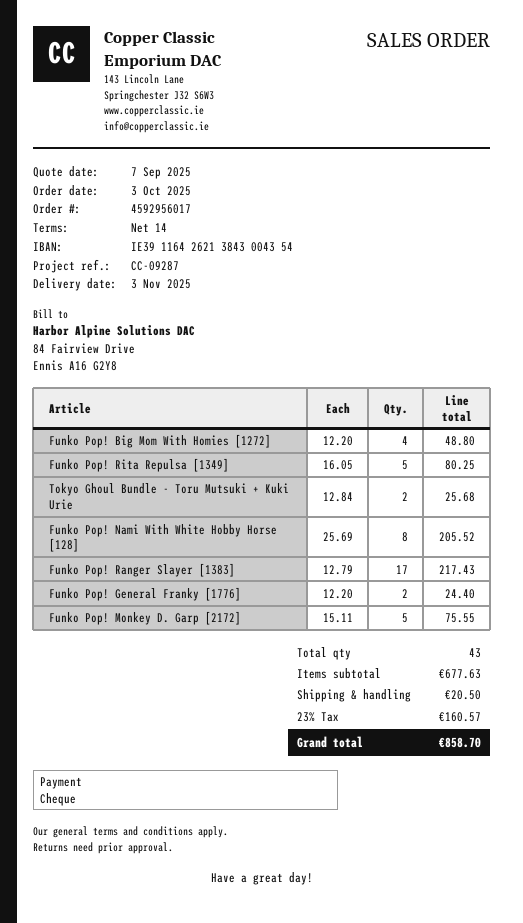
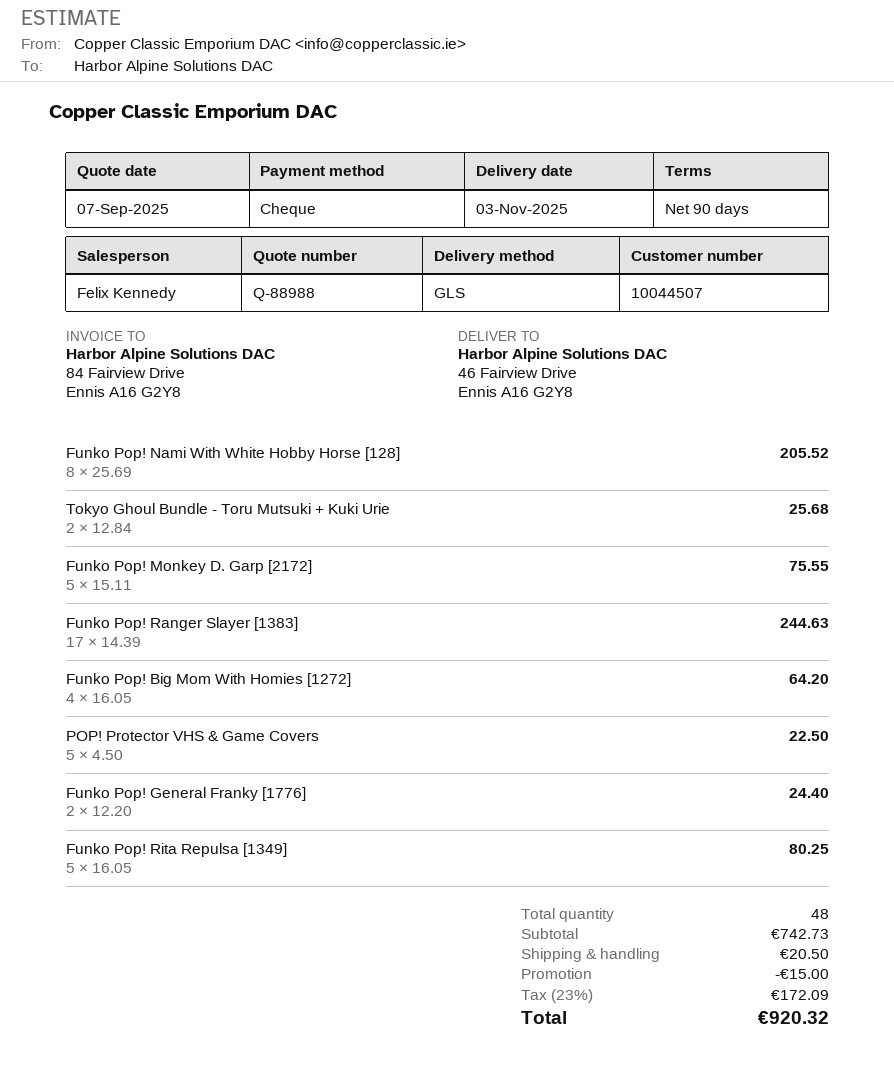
payment terms: 14 days -> 90 days
Funko Pop! Big Mom With Homies [1272]: 4 x 12.20 = 48.80 -> 4 x 16.05 = 64.20
Funko Pop! Ranger Slayer [1383]: 17 x 12.79 = 217.43 -> 17 x 14.39 = 244.63
POP! Protector VHS & Game Covers: none -> 5 x 4.50 = 22.50
total quantity: 43 -> 48
subtotal: 677.63 -> 742.73
discount: none -> 15.00
tax: 23% = 160.57 -> 23% = 172.09
total: 858.70 -> 920.32

